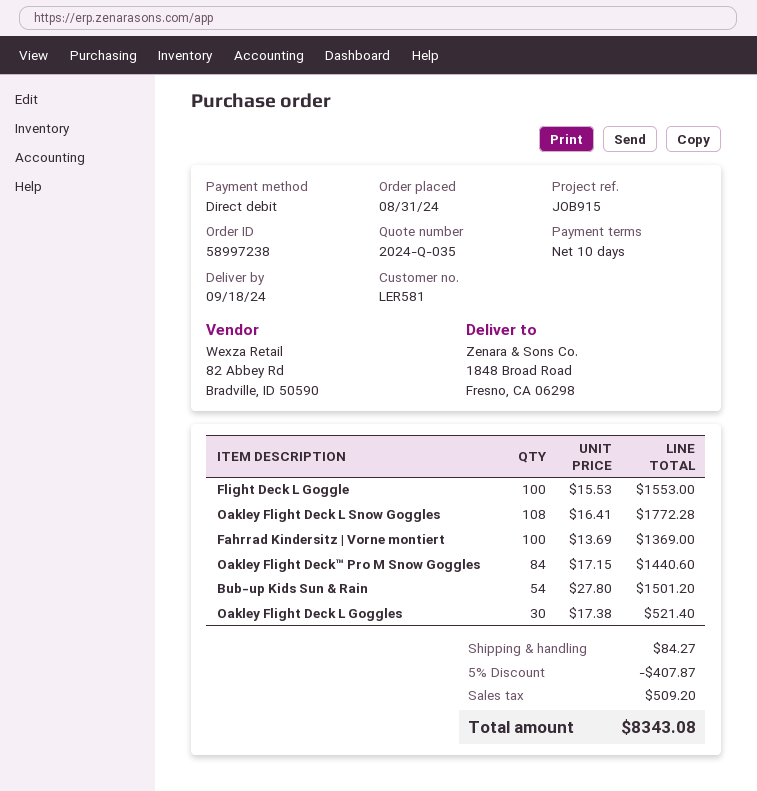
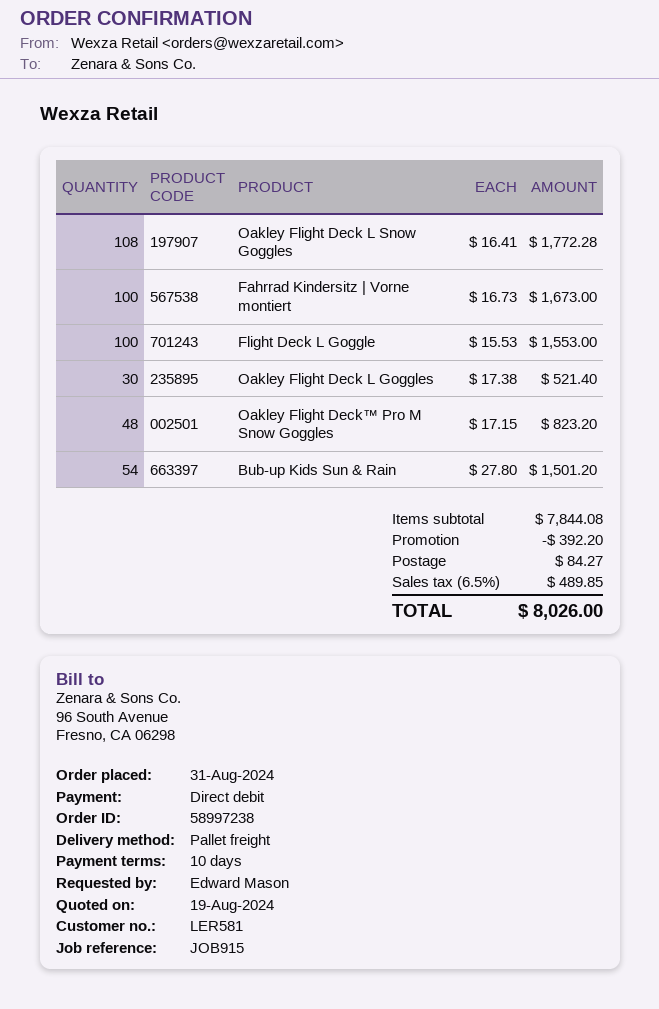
Fahrrad Kindersitz | Vorne montiert: 100 x 13.69 = 1369.00 -> 100 x 16.73 = 1673.00
Oakley Flight Deck™ Pro M Snow Goggles: 84 x 17.15 = 1440.60 -> 48 x 17.15 = 823.20
discount: 407.87 -> 392.20
tax: 509.20 -> 489.85
total: 8343.08 -> 8026.00

